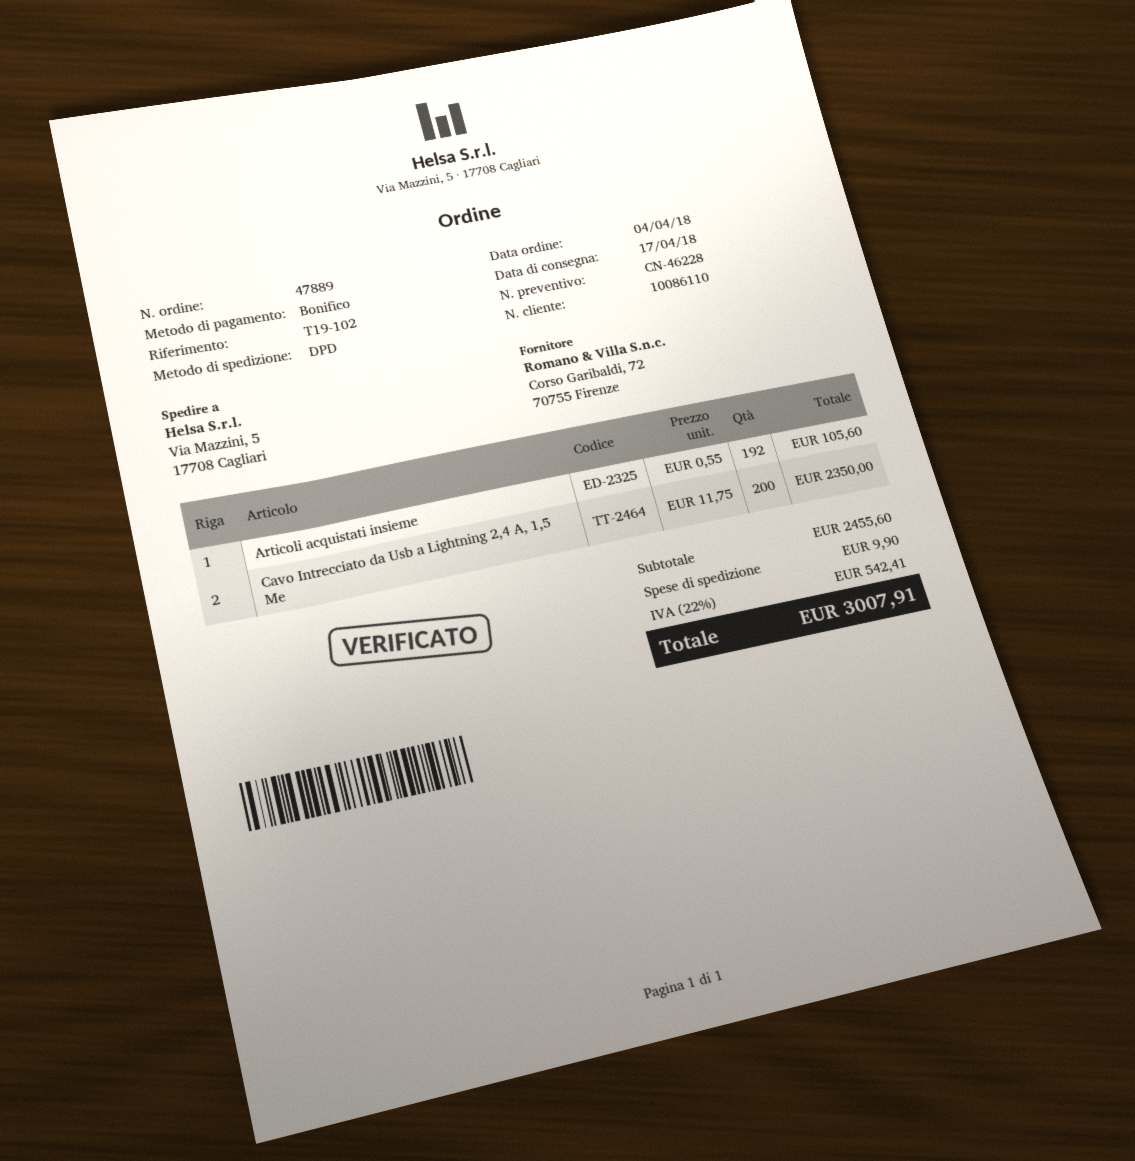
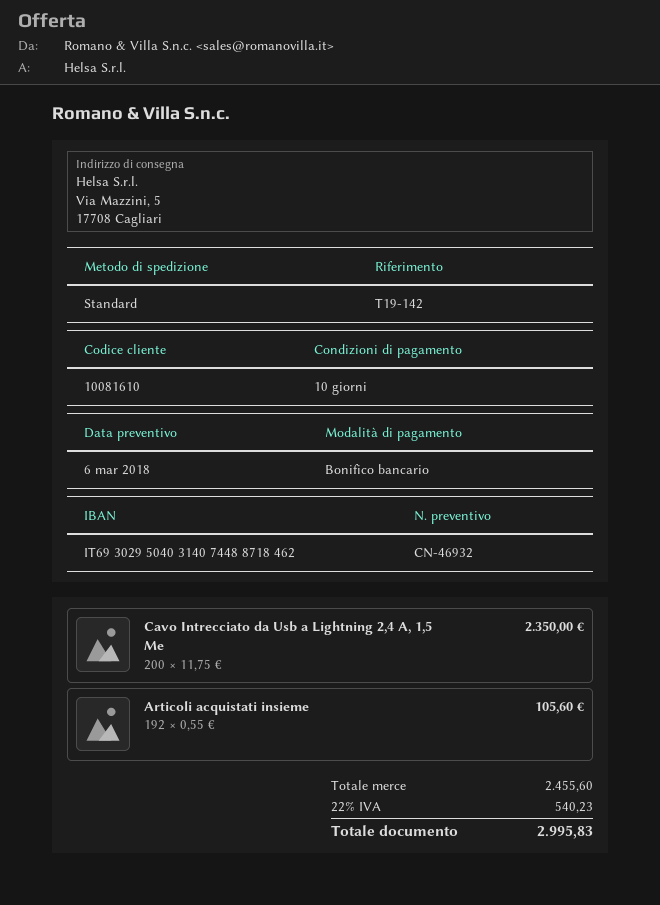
quote number: CN-46228 -> CN-46932
customer number: 10086110 -> 10081610
reference: T19-102 -> T19-142
shipping method: DPD -> standard
shipping: 9.90 -> none
tax: 22% = 542.41 -> 22% = 540.23
total: 3007.91 -> 2995.83

